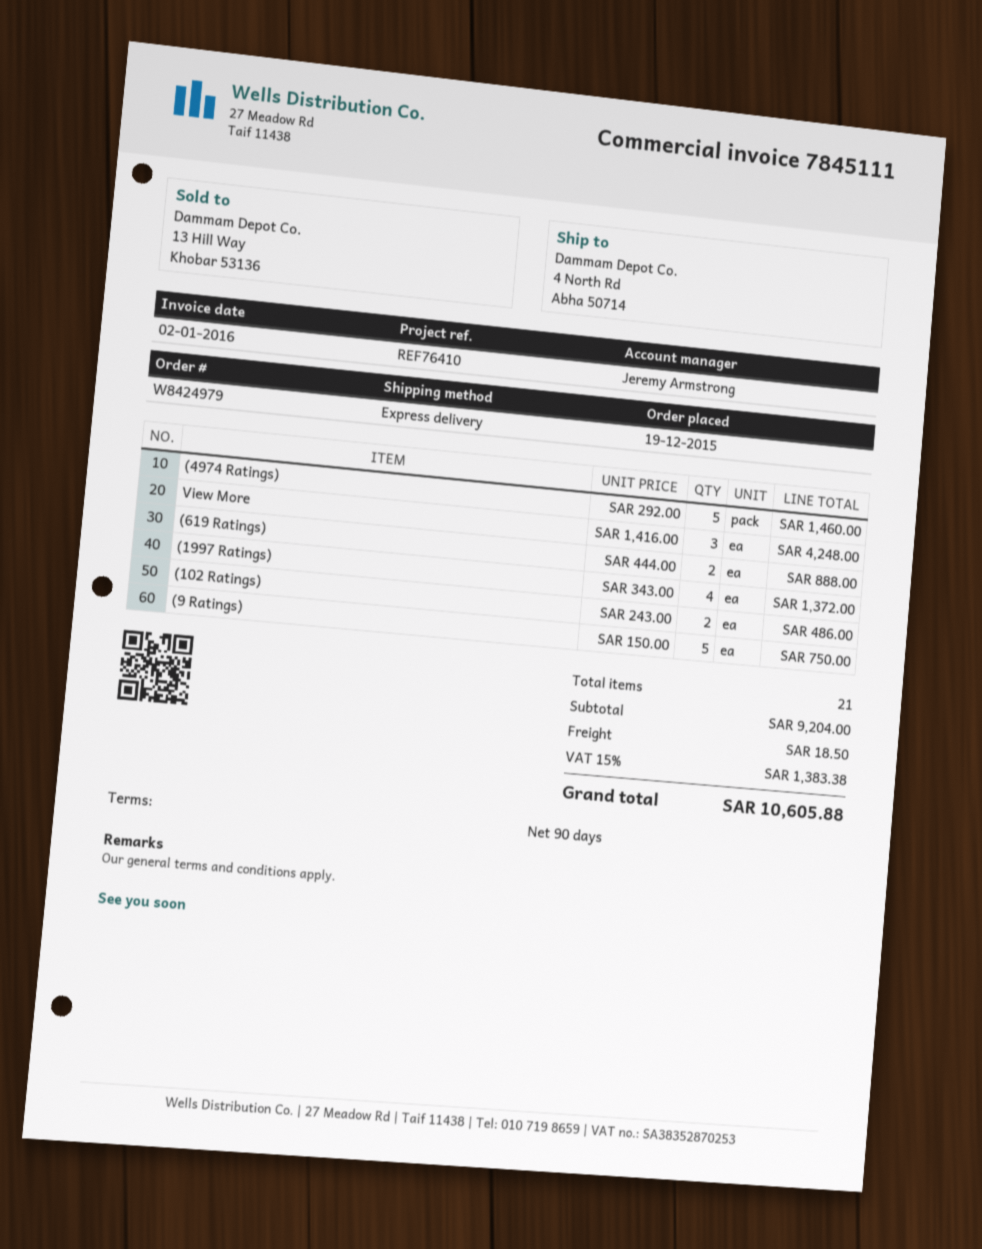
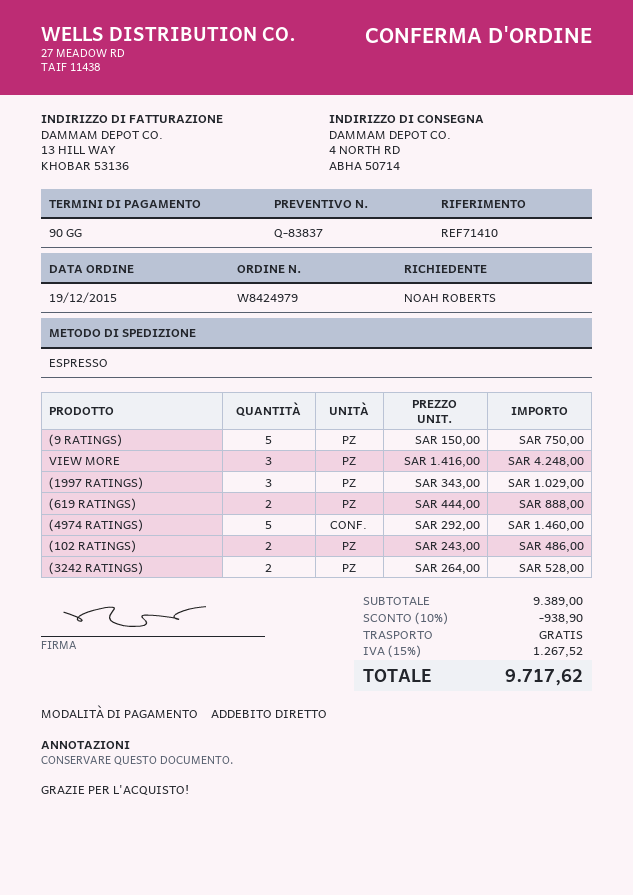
reference: REF76410 -> REF71410
(1997 Ratings): 4 x 343.00 = 1372.00 -> 3 x 343.00 = 1029.00
(3242 RATINGS): none -> 2 x 264.00 = 528.00
subtotal: 9204.00 -> 9389.00
discount: none -> 10% = 938.90
shipping: 18.50 -> 0.00
tax: 15% = 1383.38 -> 15% = 1267.52
total: 10605.88 -> 9717.62

